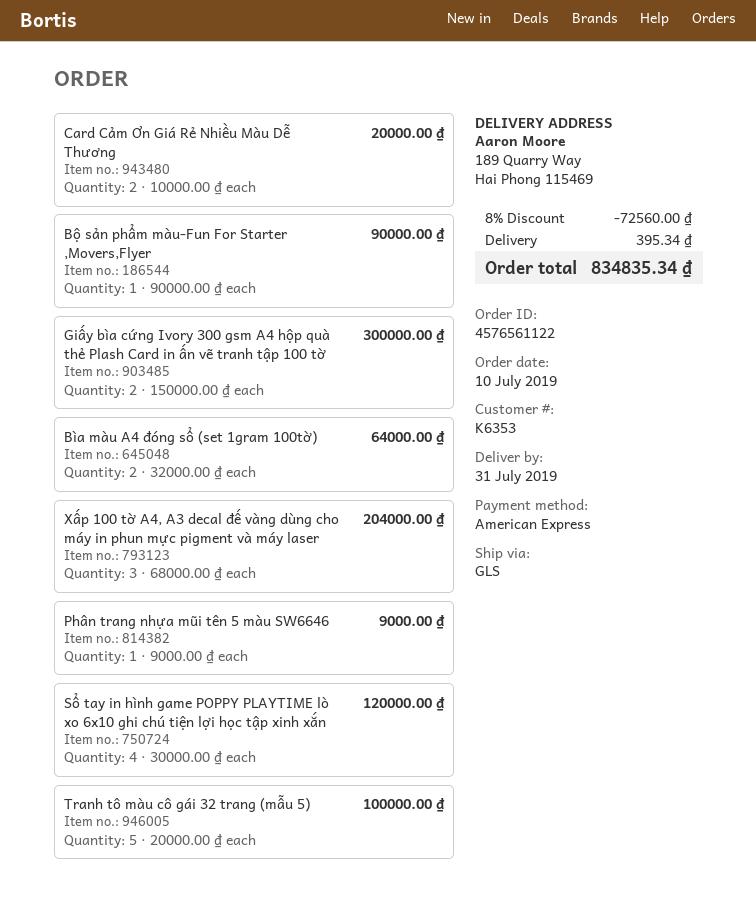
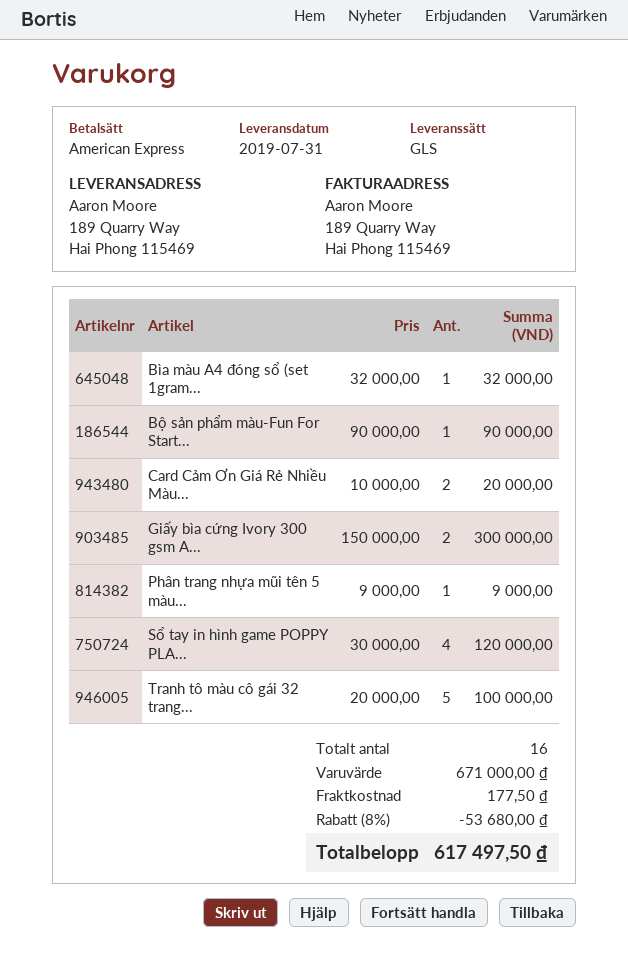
Bìa màu A4 đóng sổ (set 1gram 100tờ): 2 x 32000.00 = 64000.00 -> 1 x 32000.00 = 32000.00
Xấp 100 tờ A4, A3 decal đế vàng dùng cho máy in phun mực pigment và máy laser: 3 x 68000.00 = 204000.00 -> none
discount: 8% = 72560.00 -> 8% = 53680.00
shipping: 395.34 -> 177.50
total: 834835.34 -> 617497.50

